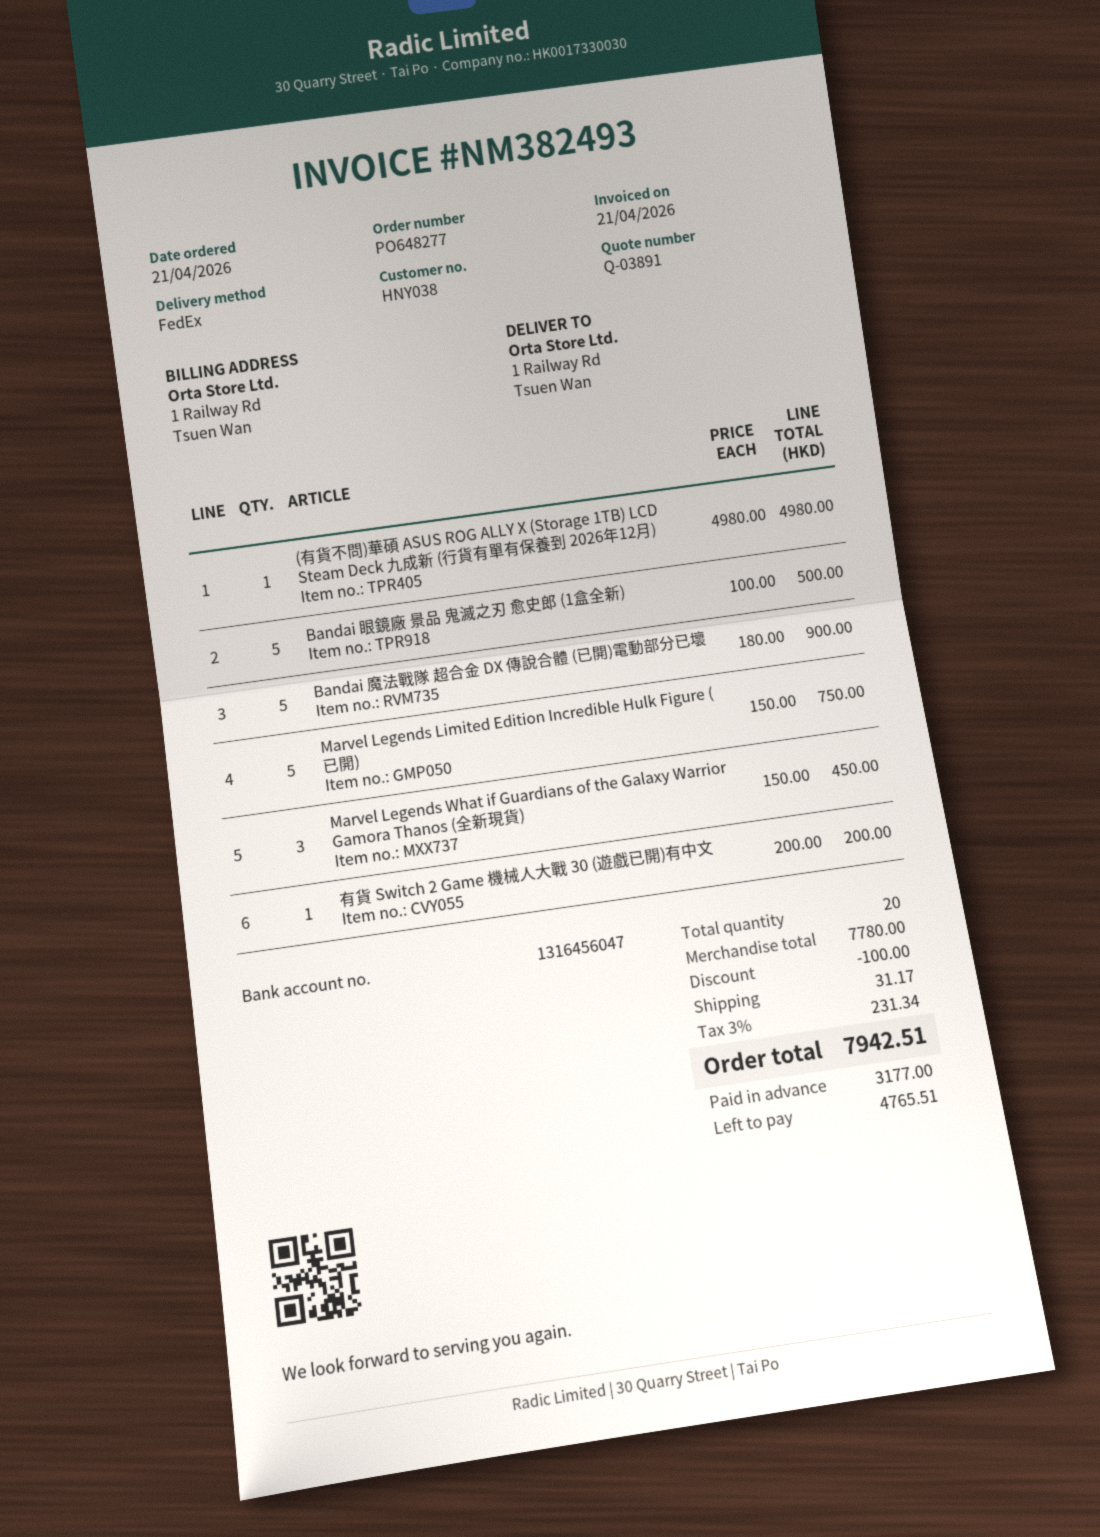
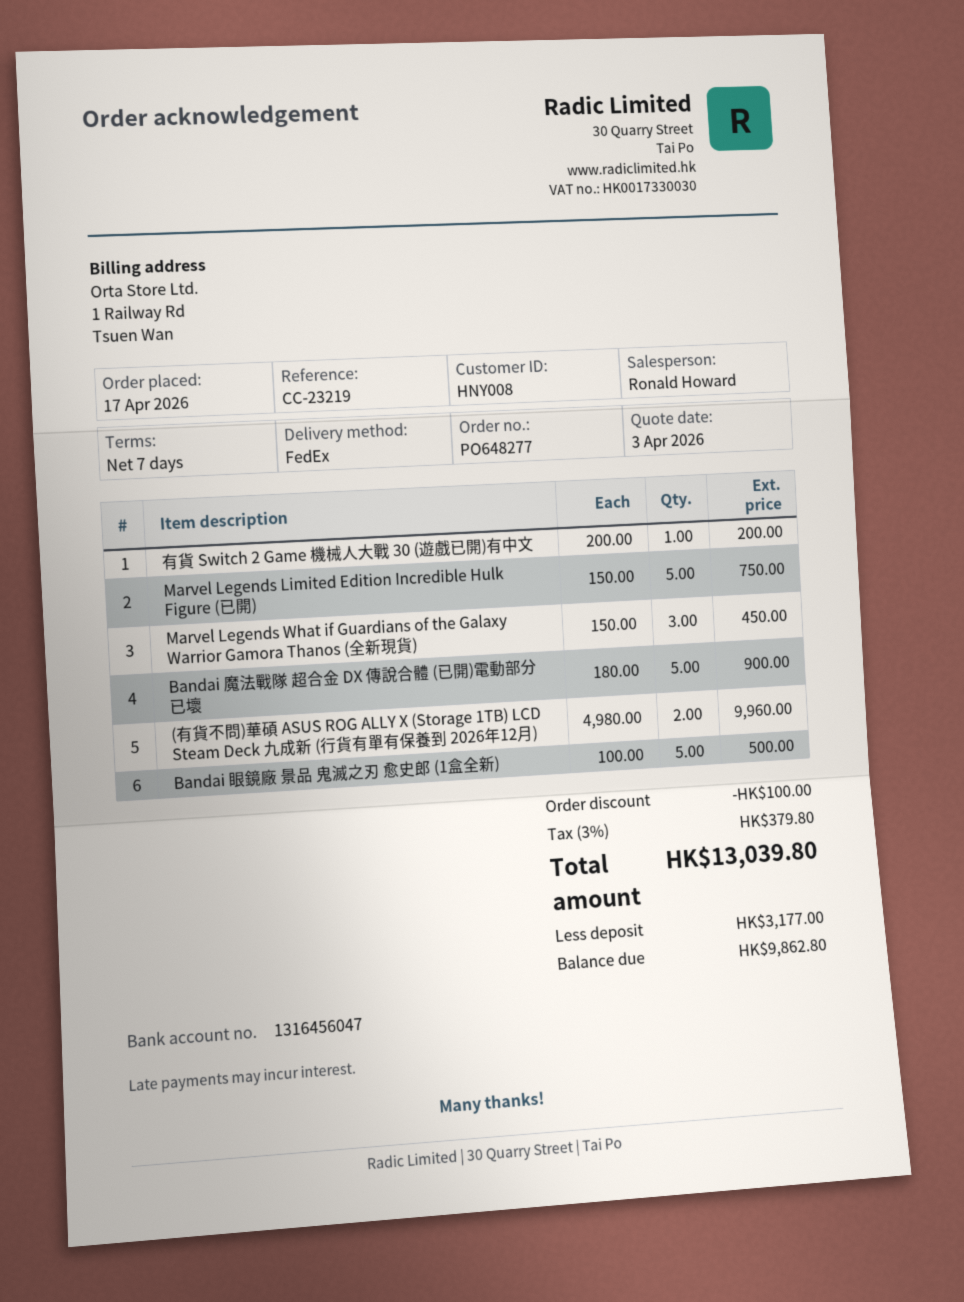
order date: 2026-04-21 -> 2026-04-17
customer number: HNY038 -> HNY008
(有貨不問)華碩 ASUS ROG ALLY X (Storage 1TB) LCD Steam Deck 九成新 (行貨有單有保養到 2026年12月): 1 x 4980.00 = 4980.00 -> 2 x 4980.00 = 9960.00
shipping: 31.17 -> none
tax: 3% = 231.34 -> 3% = 379.80
total: 7942.51 -> 13039.80
balance: 4765.51 -> 9862.80

